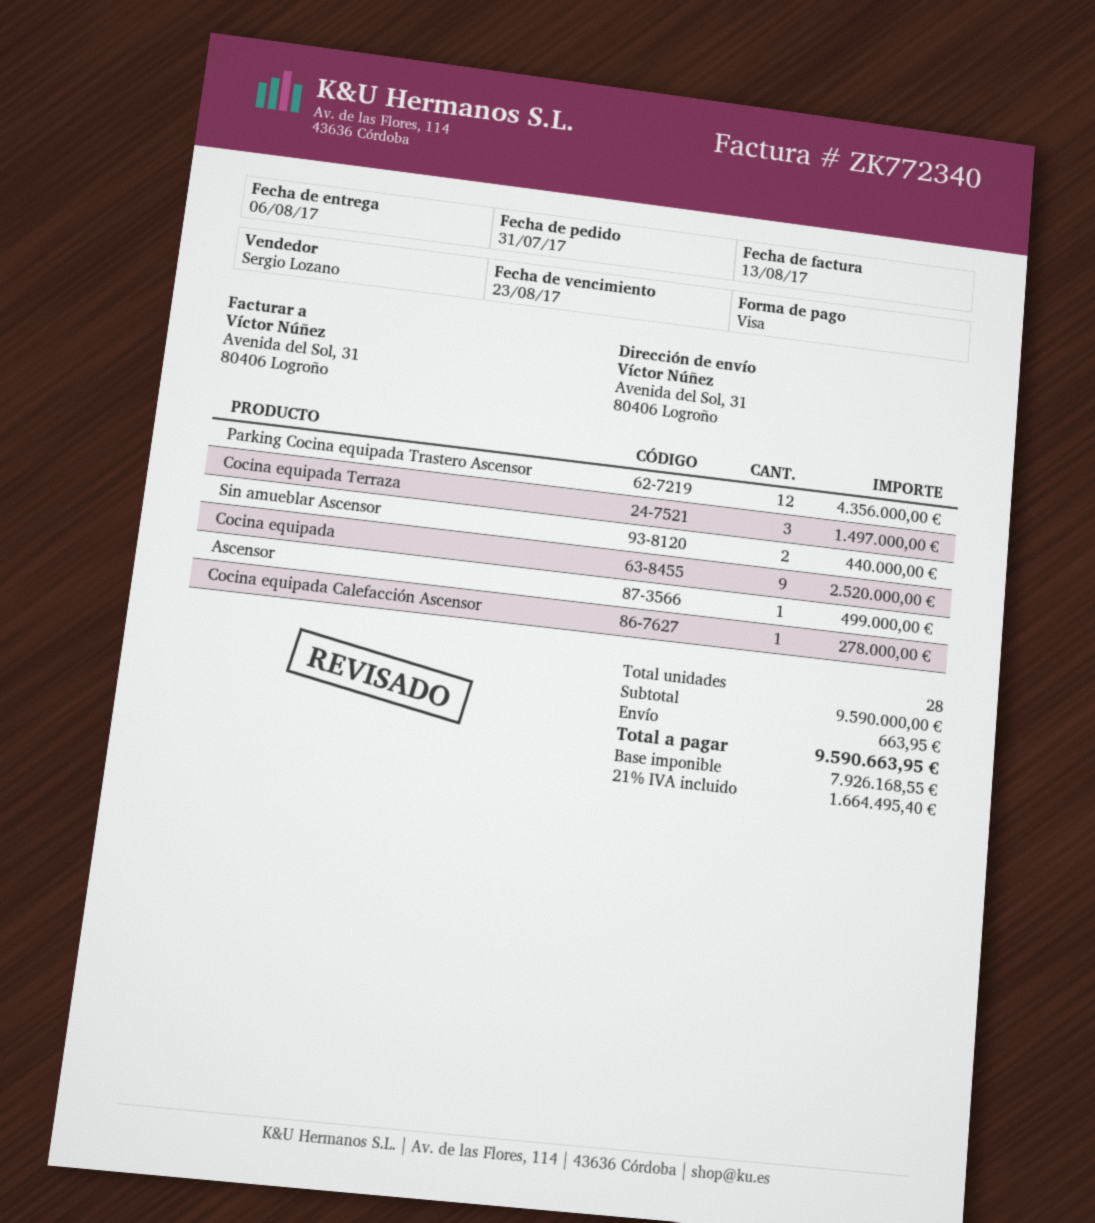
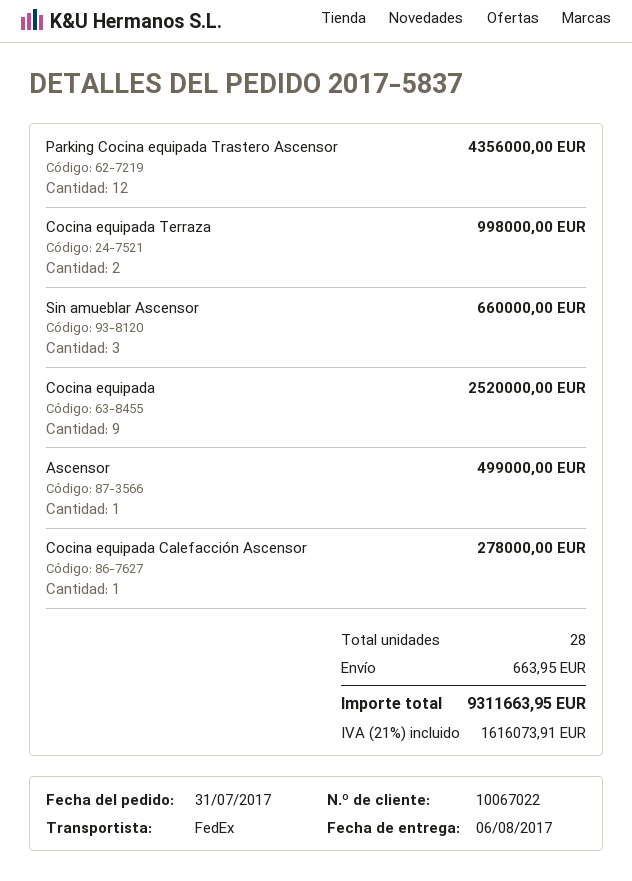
Cocina equipada Terraza: 3 for 1497000.00 -> 2 for 998000.00
Sin amueblar Ascensor: 2 for 440000.00 -> 3 for 660000.00
tax: 21% = 1664495.40 -> 21% = 1616073.91
total: 9590663.95 -> 9311663.95

